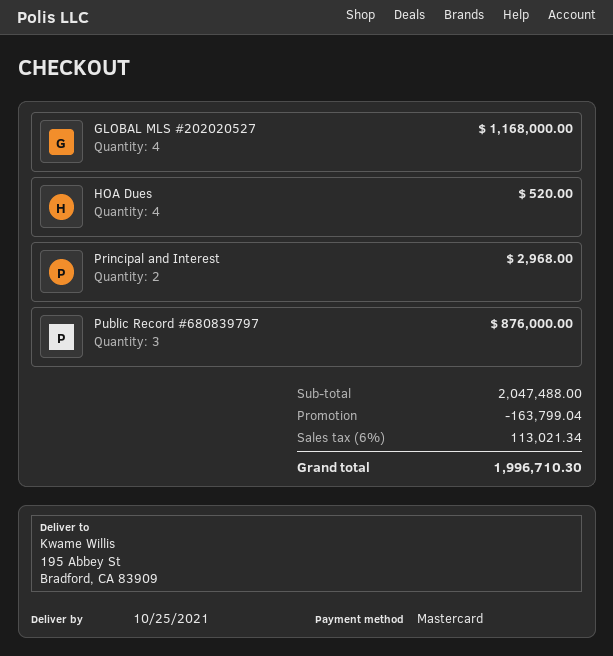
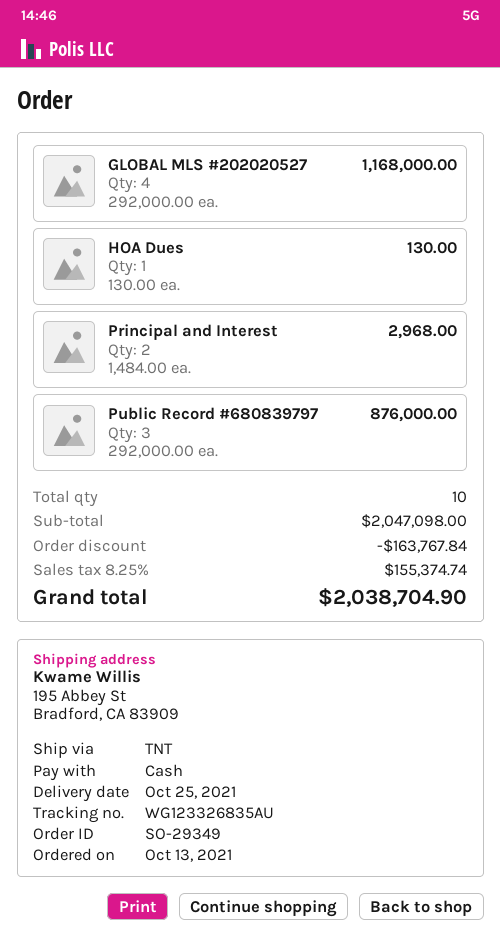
payment method: Mastercard -> cash
HOA Dues: 4 for 520.00 -> 1 for 130.00
subtotal: 2047488.00 -> 2047098.00
discount: 163799.04 -> 163767.84
tax: 6% = 113021.34 -> 8.25% = 155374.74
total: 1996710.30 -> 2038704.90

